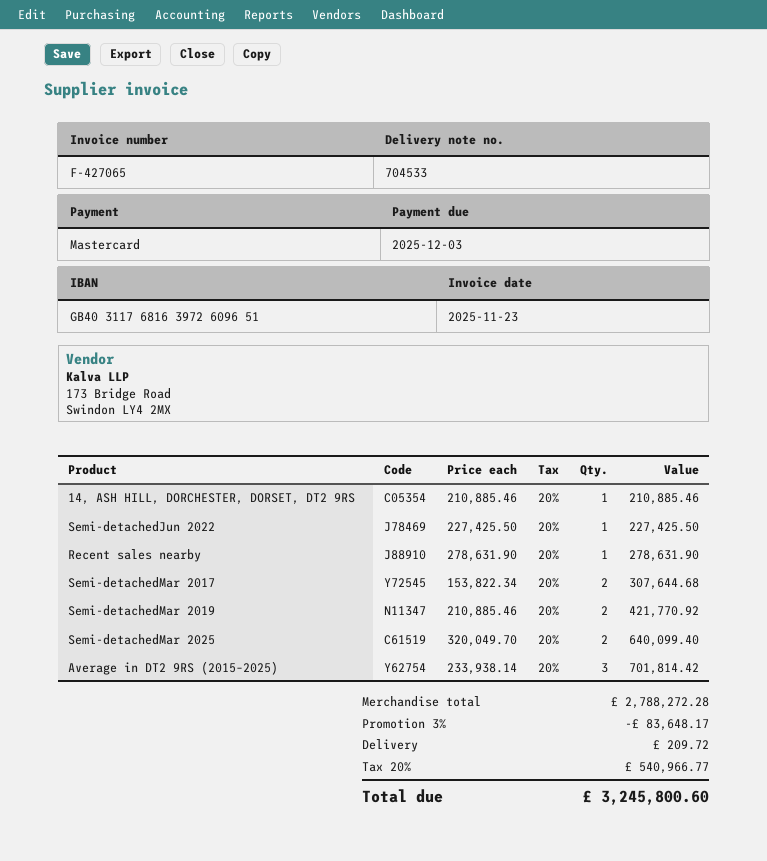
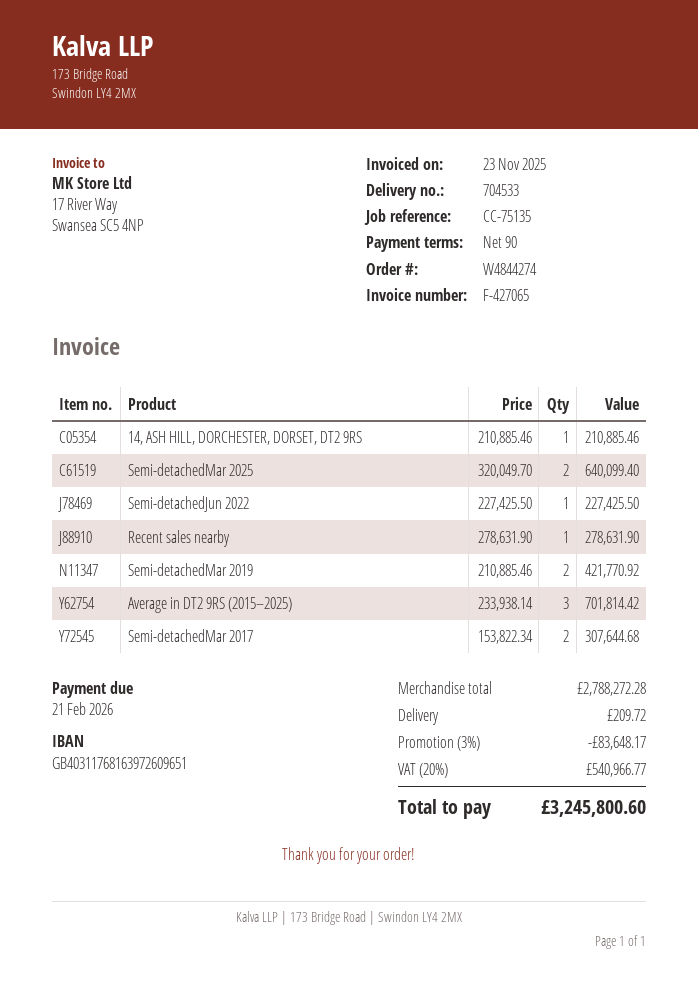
due date: 2025-12-03 -> 2026-02-21

